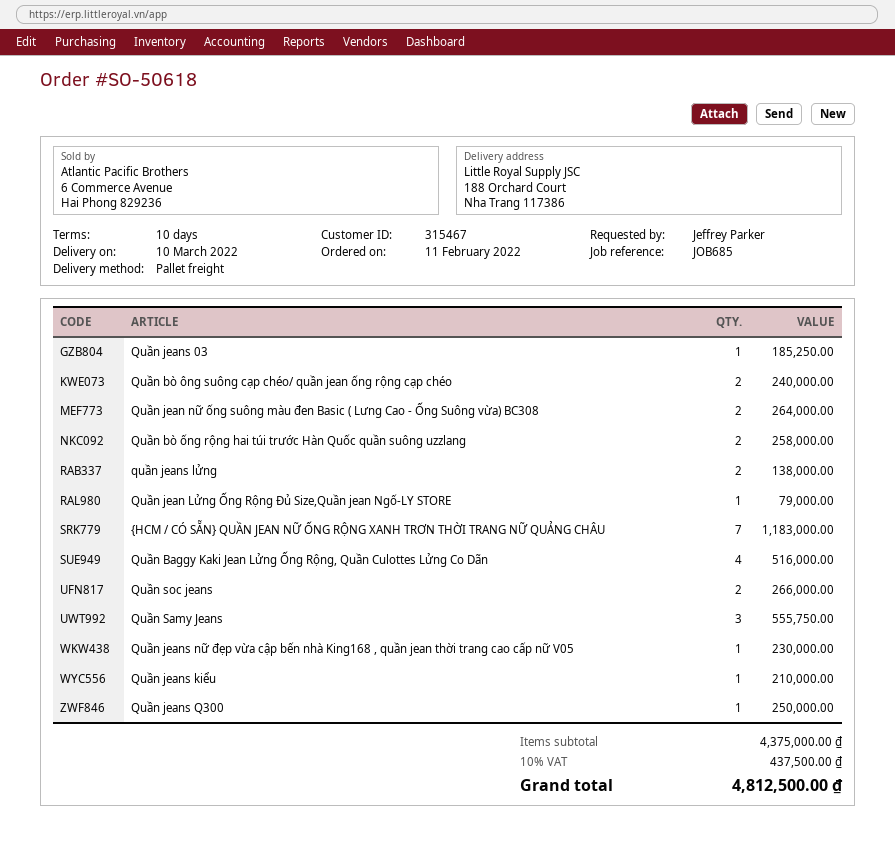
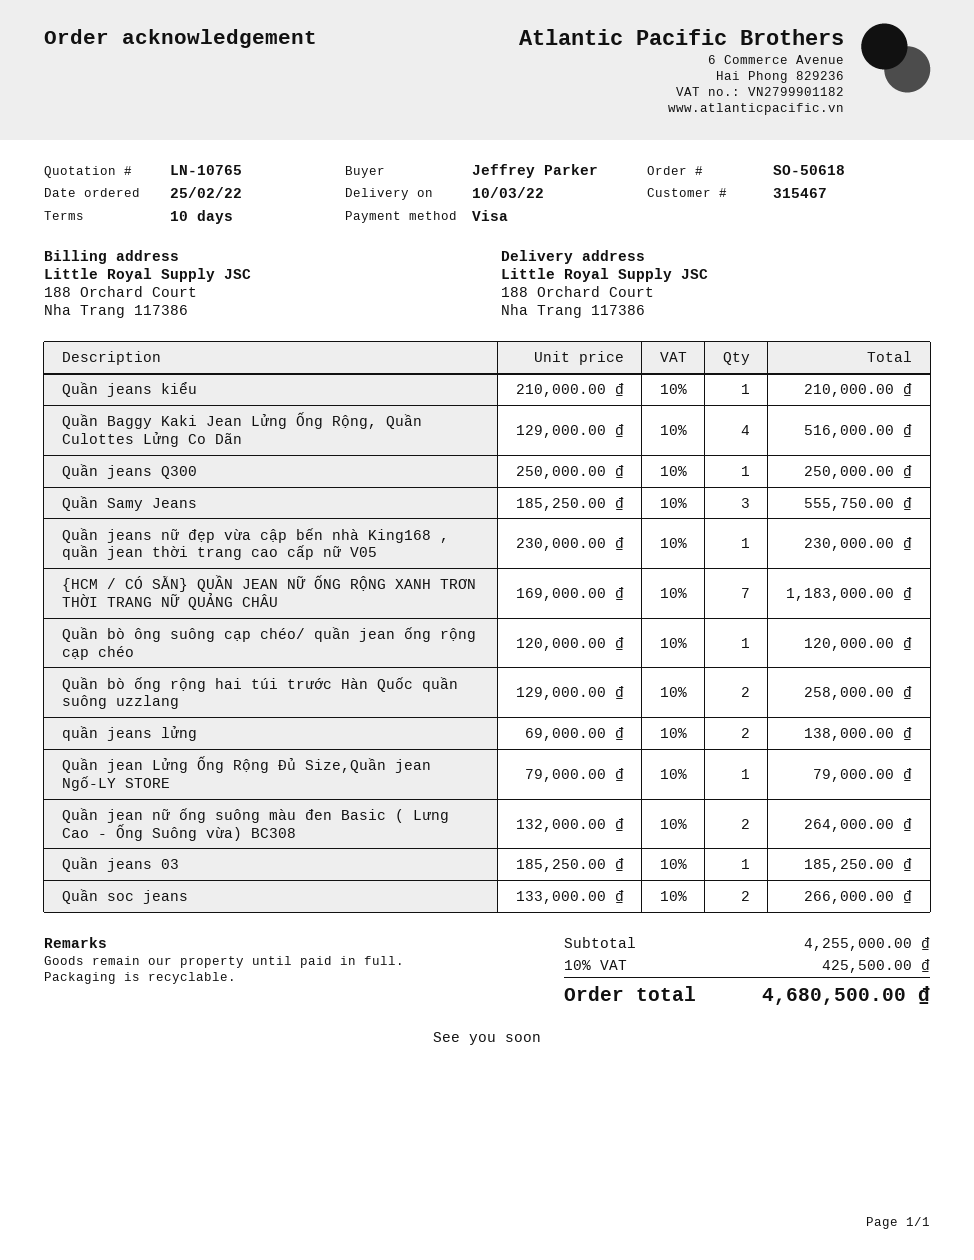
order date: 2022-02-11 -> 2022-02-25
Quần bò ông suông cạp chéo/ quần jean ống rộng cạp chéo: 2 for 240000.00 -> 1 for 120000.00
subtotal: 4375000.00 -> 4255000.00
tax: 10% = 437500.00 -> 10% = 425500.00
total: 4812500.00 -> 4680500.00

